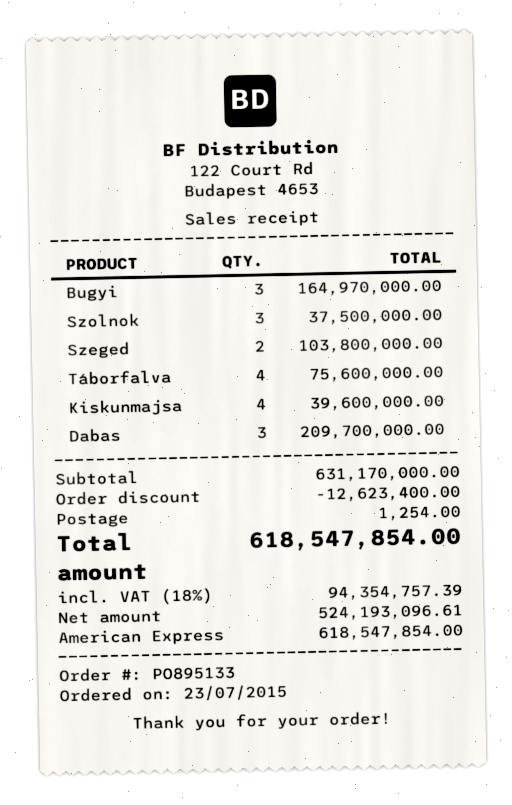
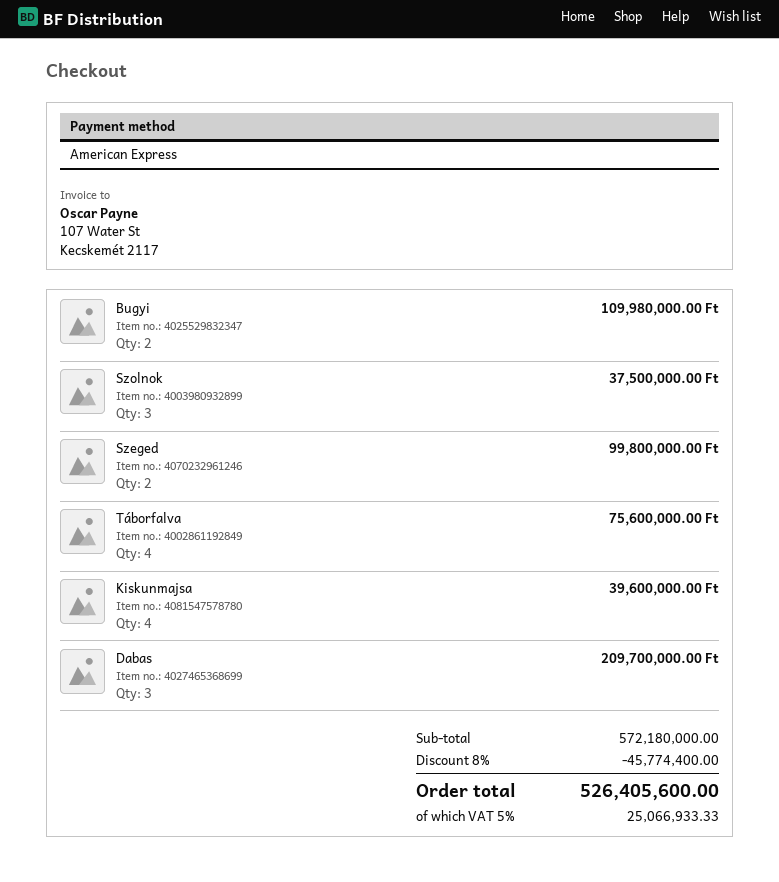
Bugyi: 3 for 164970000.00 -> 2 for 109980000.00
Szeged: 2 for 103800000.00 -> 2 for 99800000.00
subtotal: 631170000.00 -> 572180000.00
discount: 12623400.00 -> 45774400.00
shipping: 1254.00 -> none
tax: 18% = 94354757.39 -> 5% = 25066933.33
total: 618547854.00 -> 526405600.00

